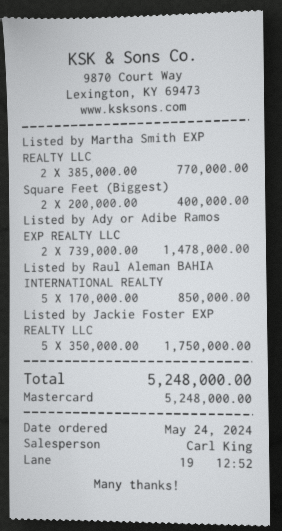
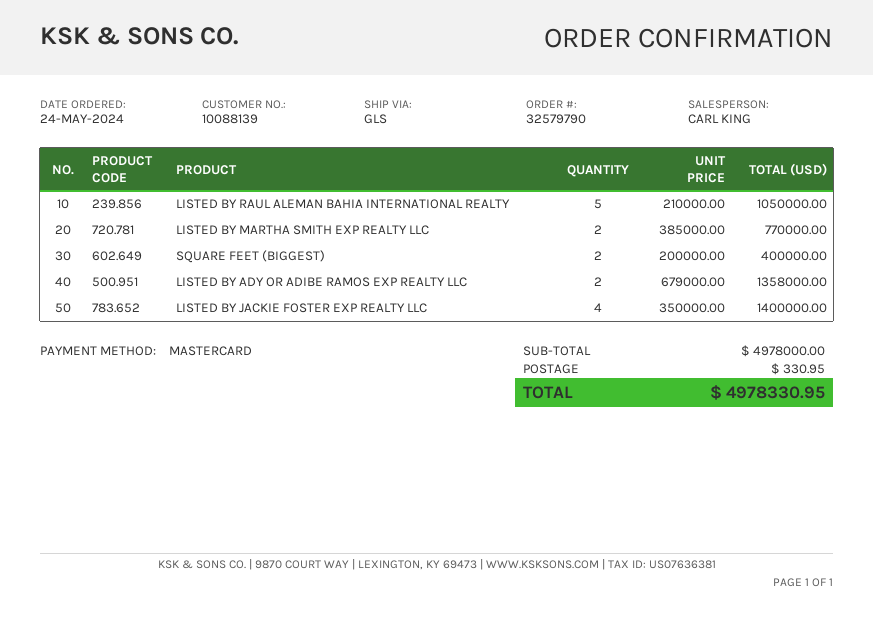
Listed by Ady or Adibe Ramos EXP REALTY LLC: 2 x 739000.00 = 1478000.00 -> 2 x 679000.00 = 1358000.00
Listed by Raul Aleman BAHIA INTERNATIONAL REALTY: 5 x 170000.00 = 850000.00 -> 5 x 210000.00 = 1050000.00
Listed by Jackie Foster EXP REALTY LLC: 5 x 350000.00 = 1750000.00 -> 4 x 350000.00 = 1400000.00
shipping: none -> 330.95
total: 5248000.00 -> 4978330.95

